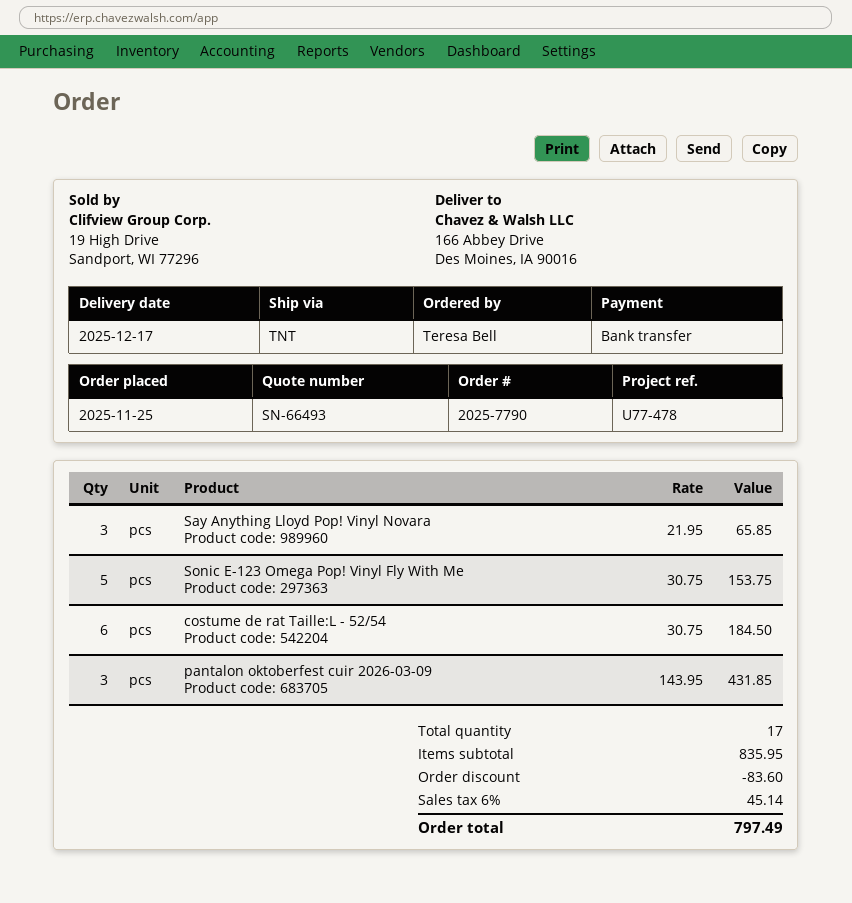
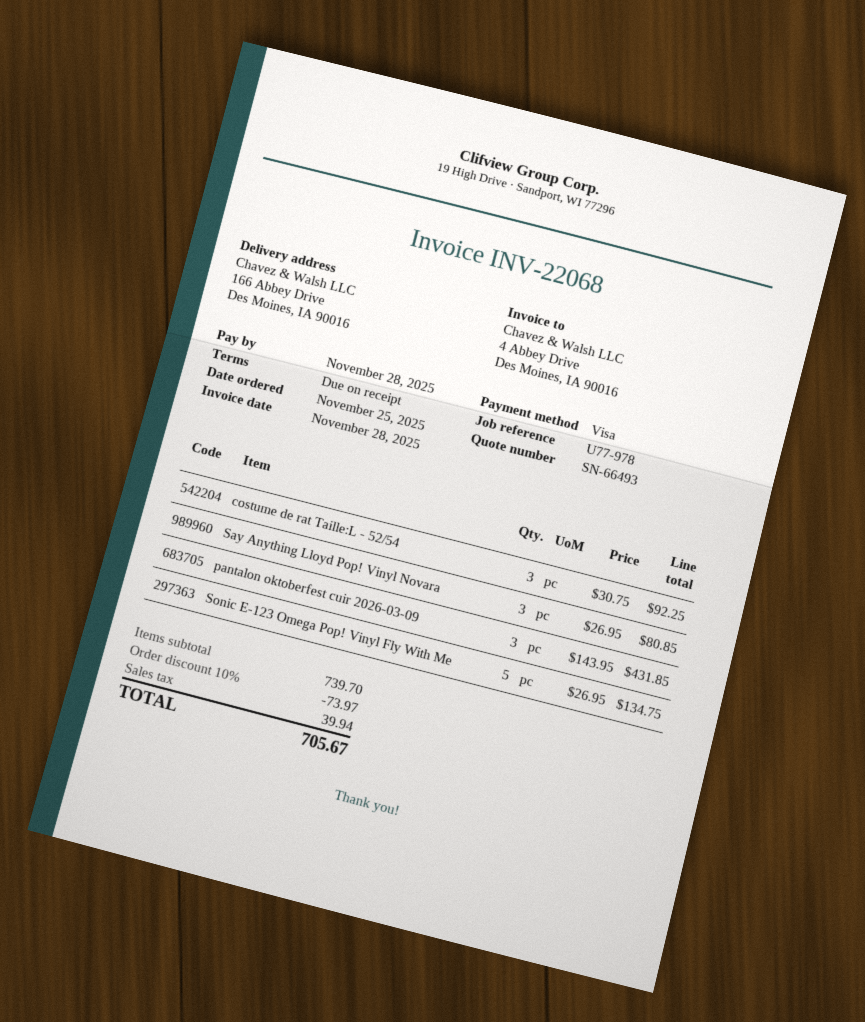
reference: U77-478 -> U77-978
payment method: bank transfer -> Visa
Say Anything Lloyd Pop! Vinyl Novara: 3 x 21.95 = 65.85 -> 3 x 26.95 = 80.85
Sonic E-123 Omega Pop! Vinyl Fly With Me: 5 x 30.75 = 153.75 -> 5 x 26.95 = 134.75
costume de rat Taille:L - 52/54: 6 x 30.75 = 184.50 -> 3 x 30.75 = 92.25
subtotal: 835.95 -> 739.70
discount: 83.60 -> 73.97
tax: 45.14 -> 39.94
total: 797.49 -> 705.67

